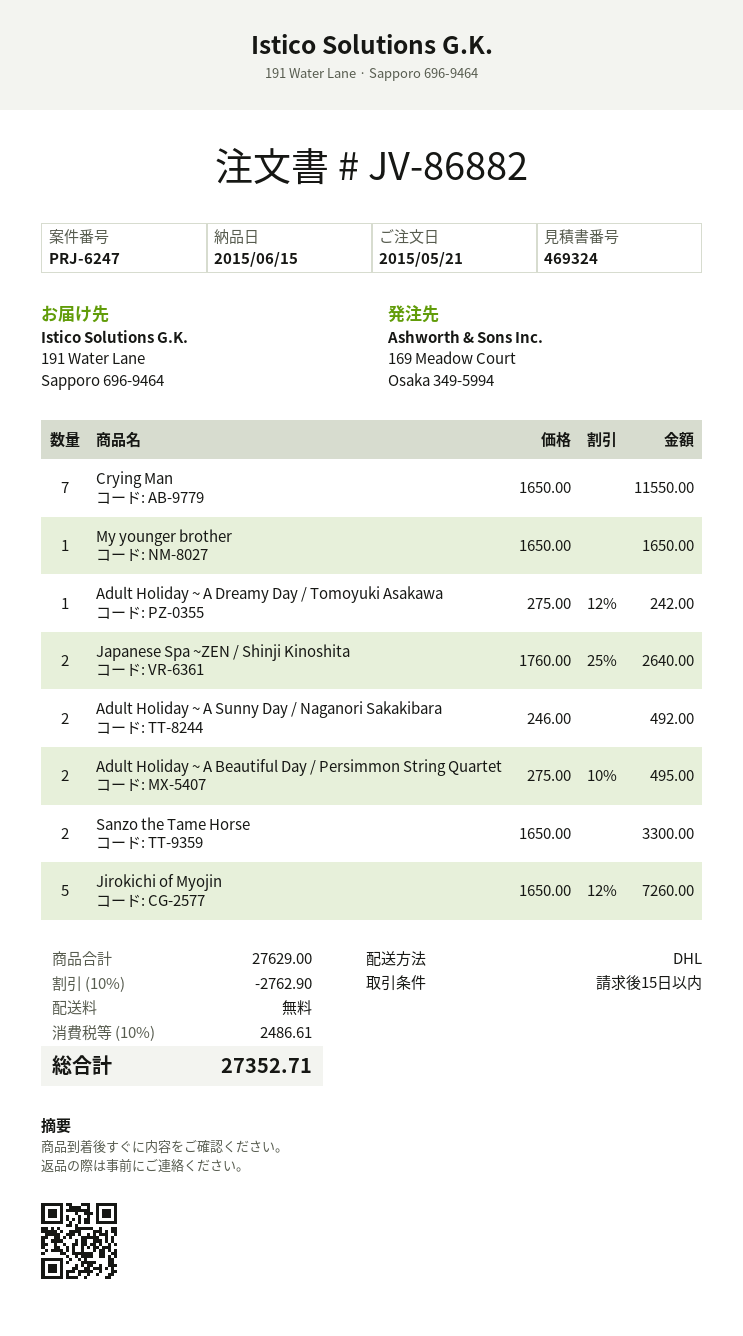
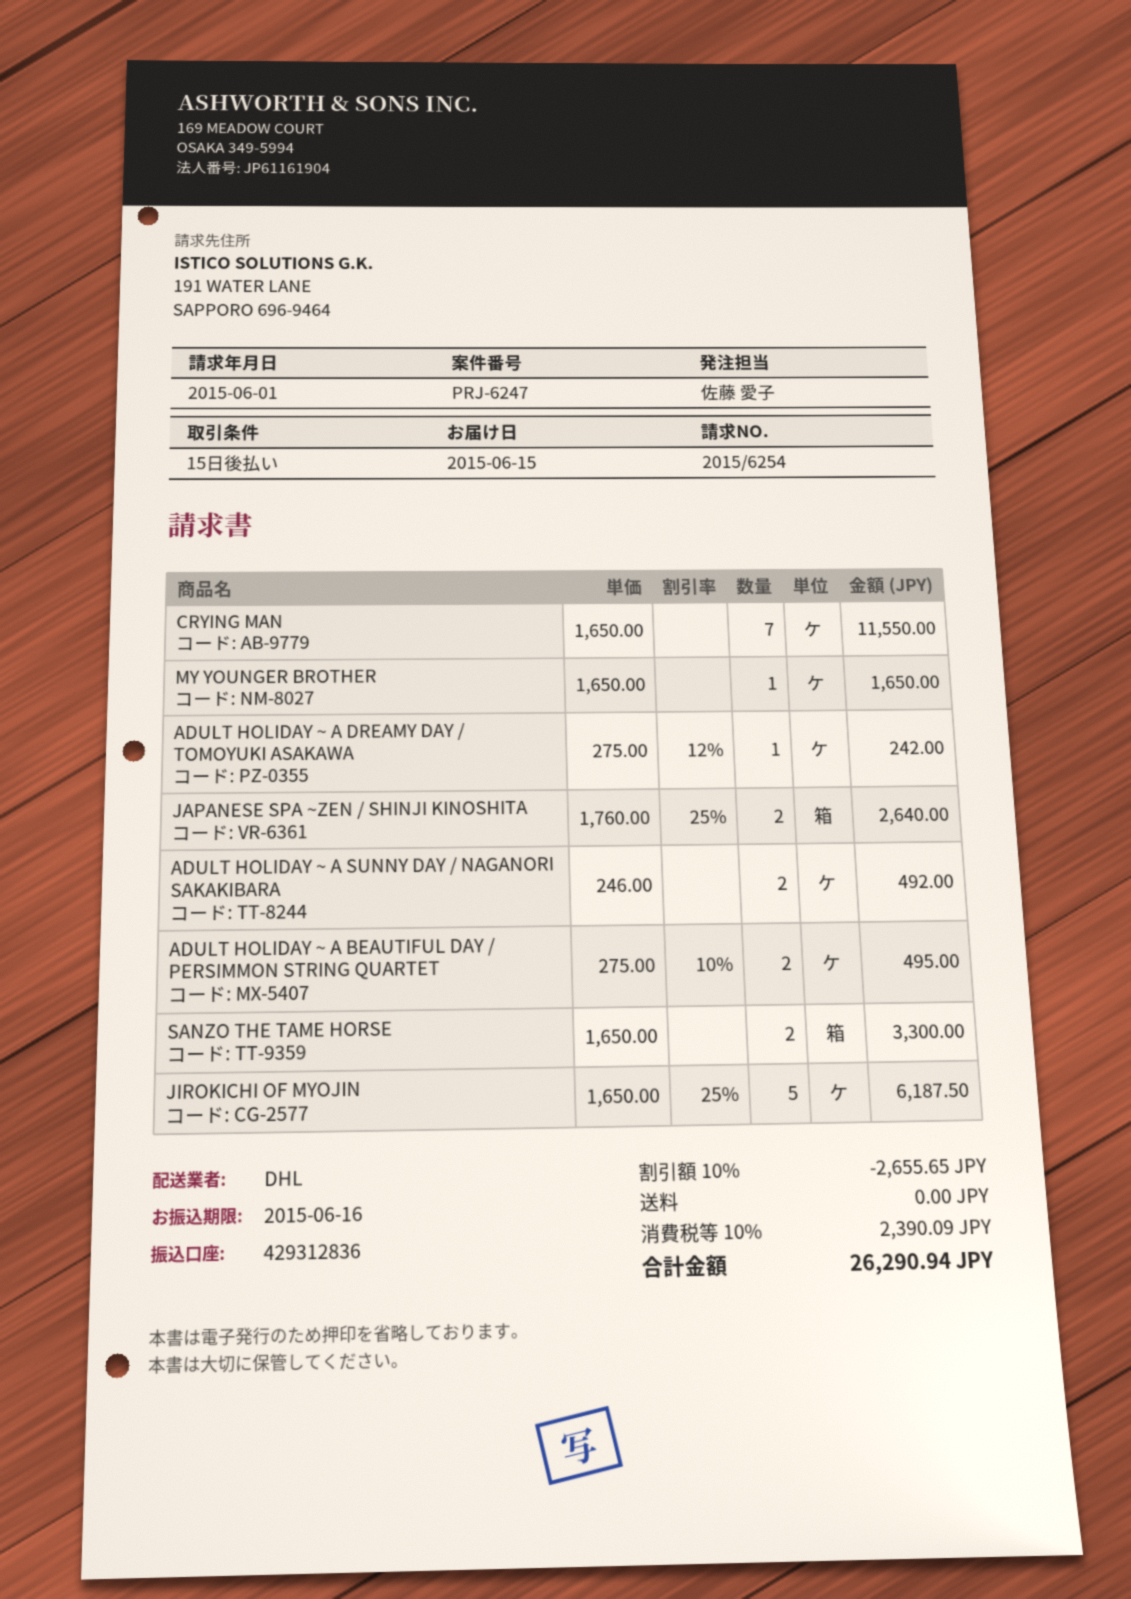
Jirokichi of Myojin: 5 x 1650.00 - 12% = 7260.00 -> 5 x 1650.00 - 25% = 6187.50
discount: 10% = 2762.90 -> 10% = 2655.65
tax: 10% = 2486.61 -> 10% = 2390.09
total: 27352.71 -> 26290.94

